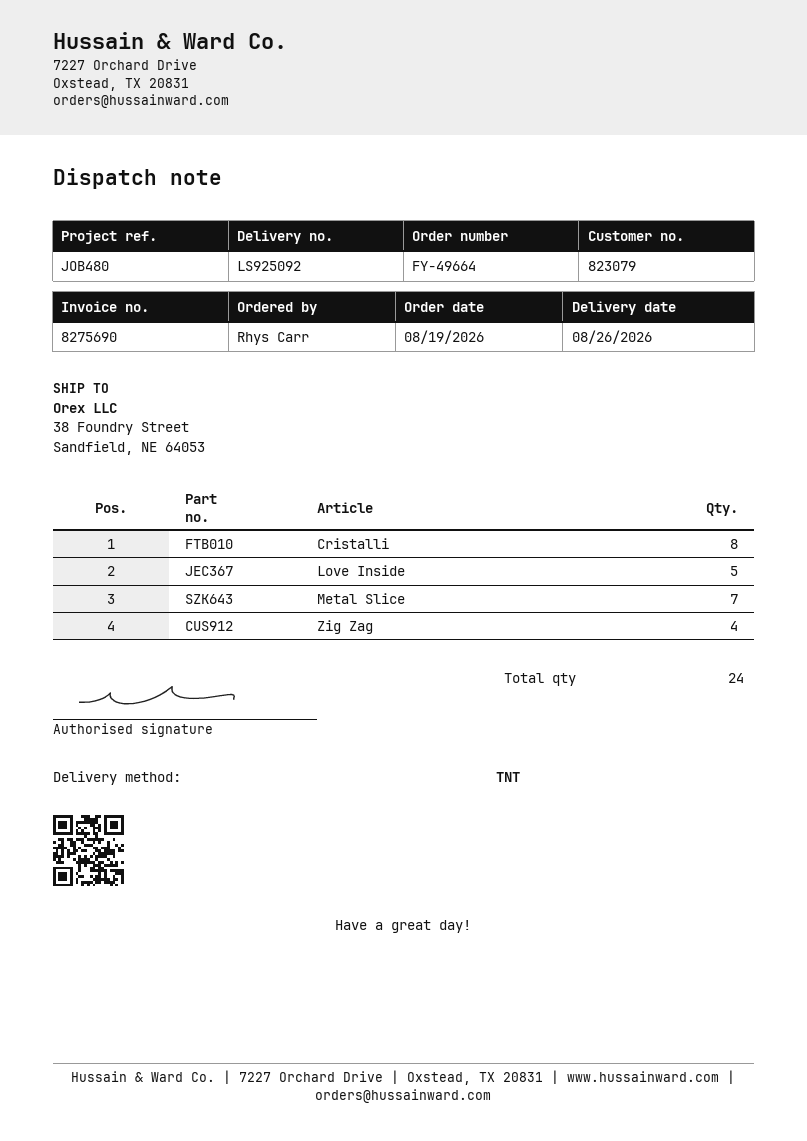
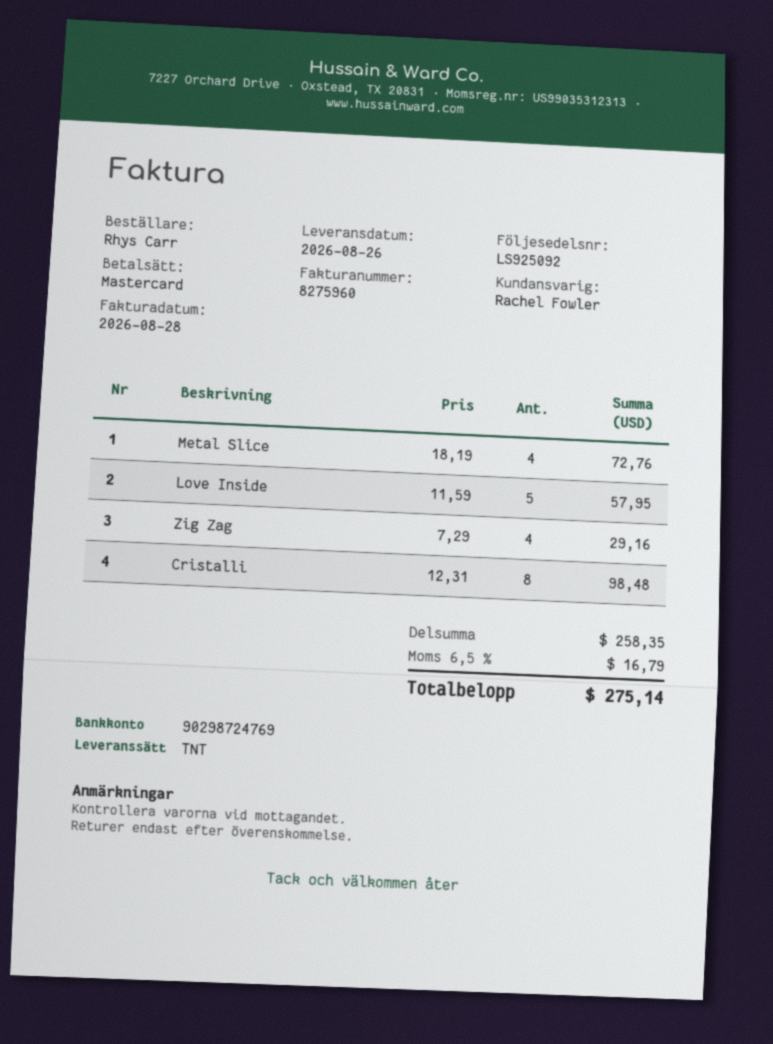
invoice number: 8275690 -> 8275960
Metal Slice: 7 -> 4

